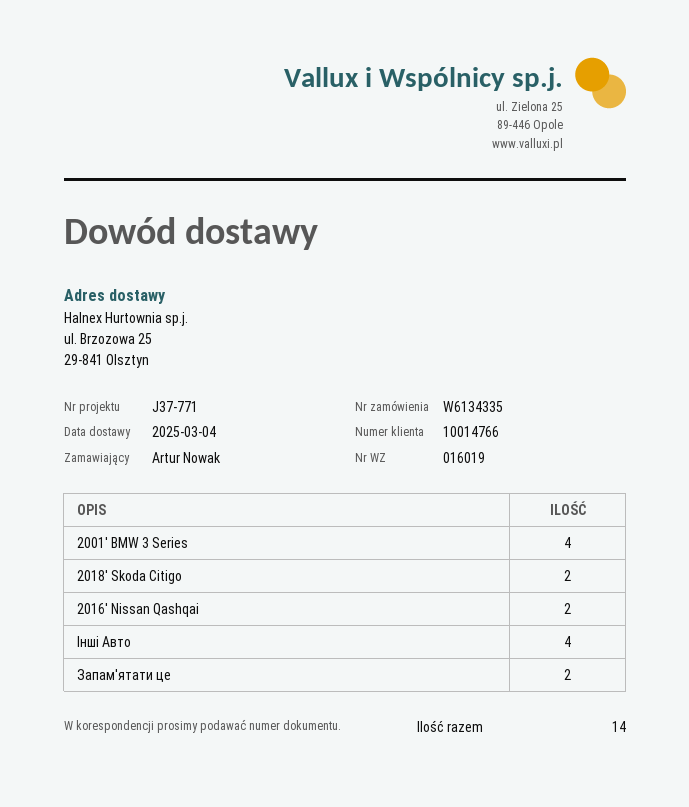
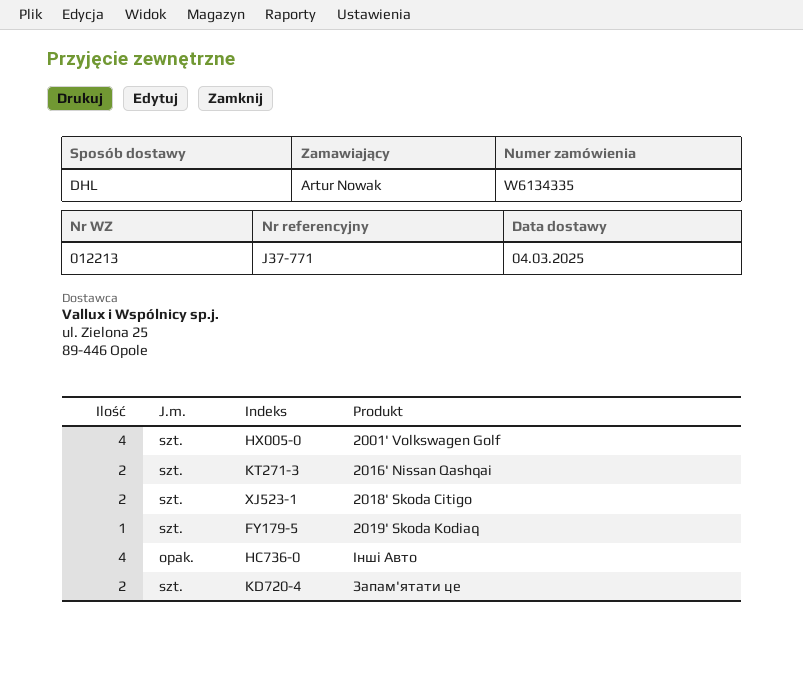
delivery note number: 016019 -> 012213
2001' BMW 3 Series: 4 -> none
2001' Volkswagen Golf: none -> 4
2019' Skoda Kodiaq: none -> 1

